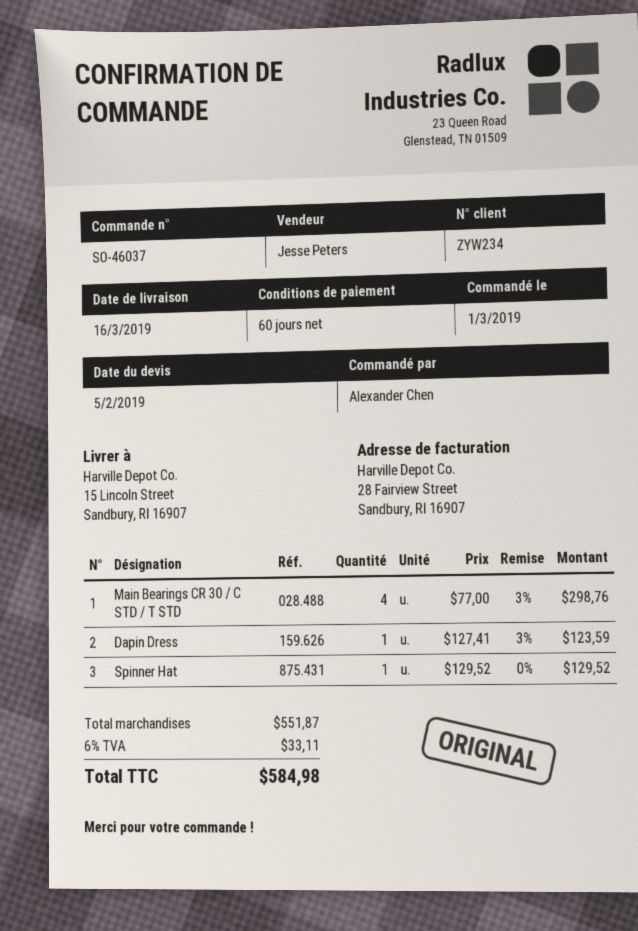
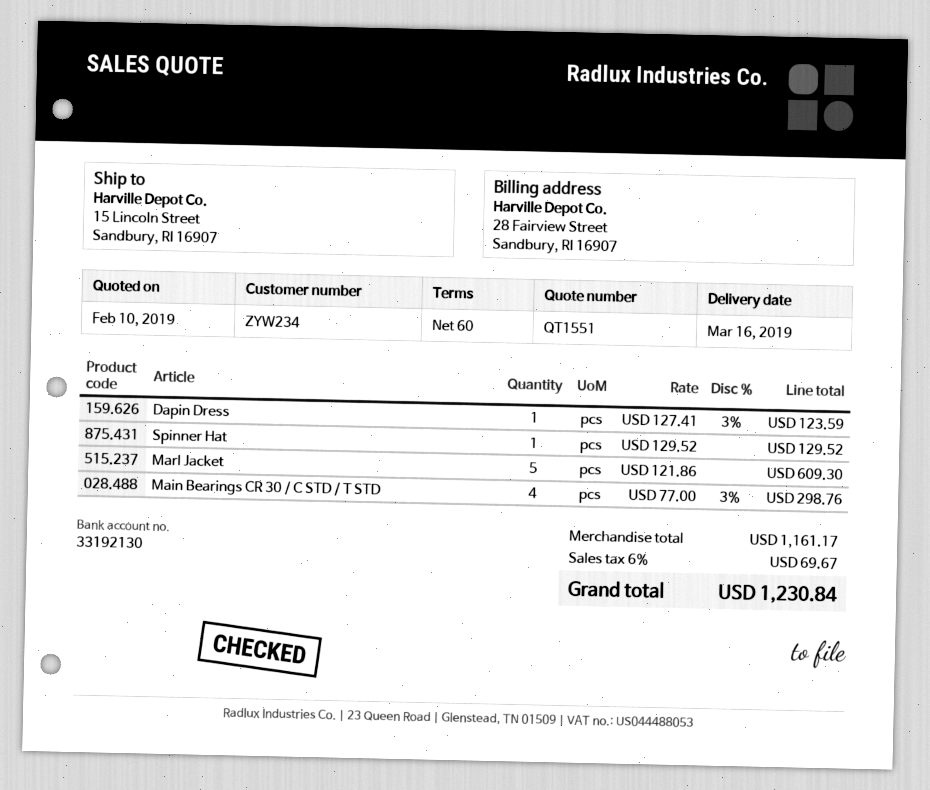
quote date: 2019-02-05 -> 2019-02-10
Marl Jacket: none -> 5 x 121.86 = 609.30
subtotal: 551.87 -> 1161.17
tax: 6% = 33.11 -> 6% = 69.67
total: 584.98 -> 1230.84

